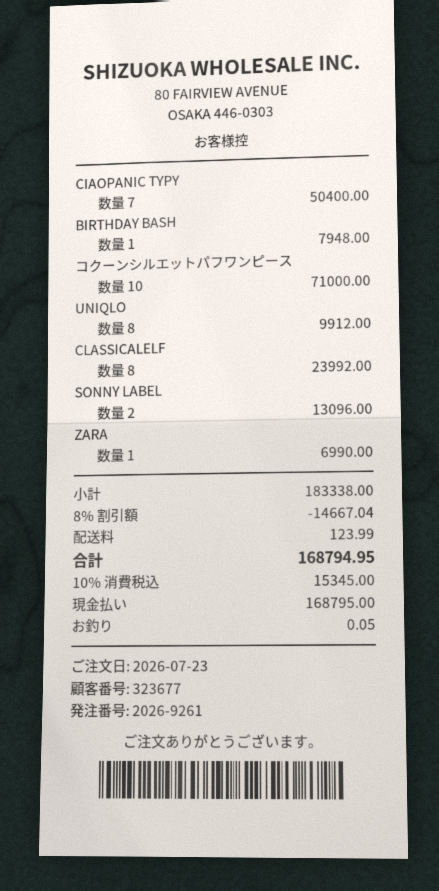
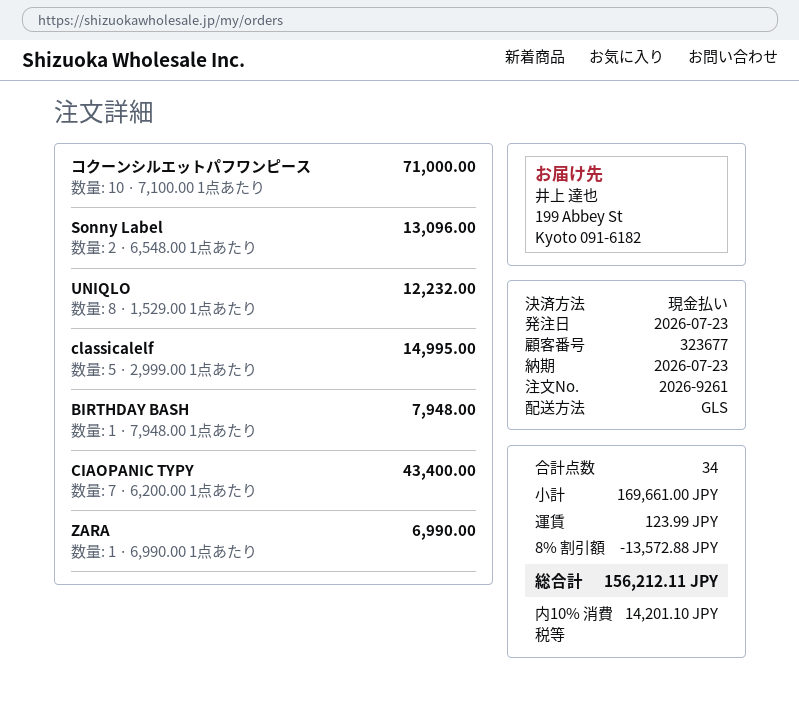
CIAOPANIC TYPY: 7 for 50400.00 -> 7 for 43400.00
UNIQLO: 8 for 9912.00 -> 8 for 12232.00
CLASSICALELF: 8 for 23992.00 -> 5 for 14995.00
subtotal: 183338.00 -> 169661.00
discount: 8% = 14667.04 -> 8% = 13572.88
tax: 10% = 15345.00 -> 10% = 14201.10
total: 168794.95 -> 156212.11

